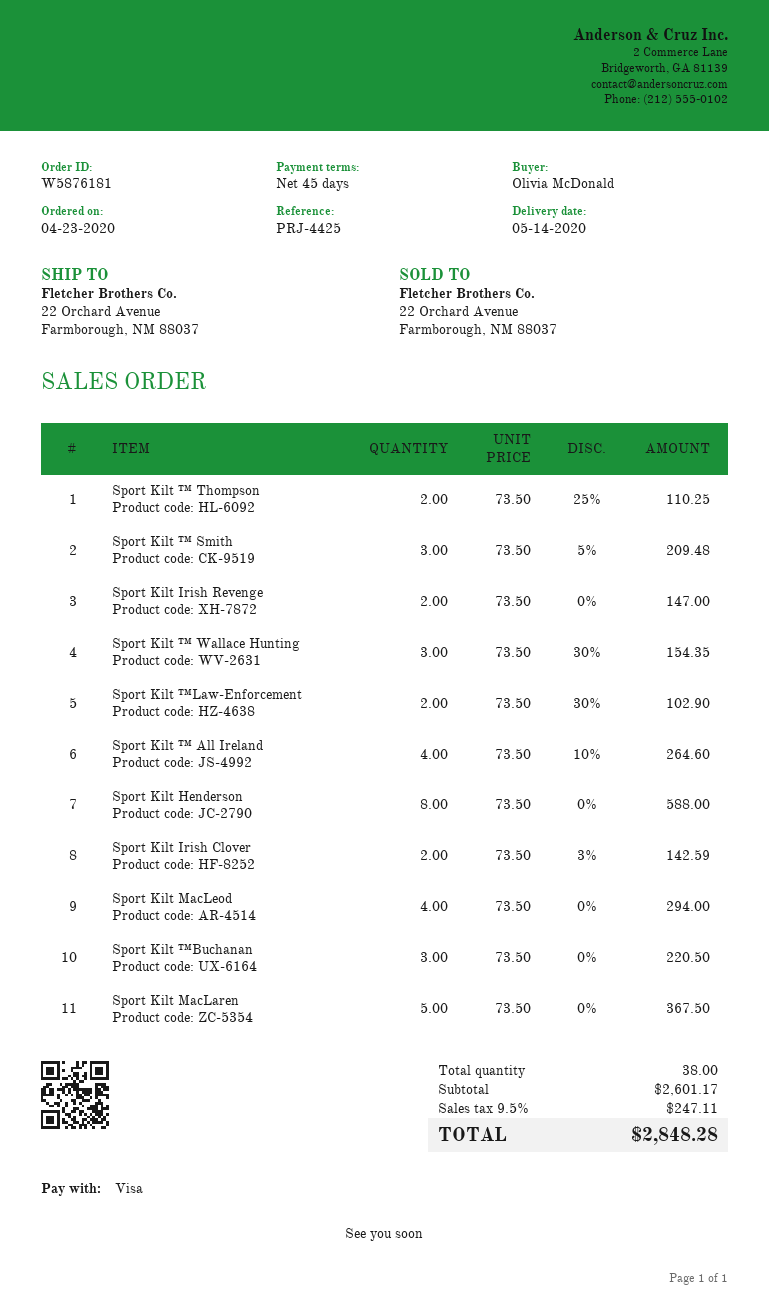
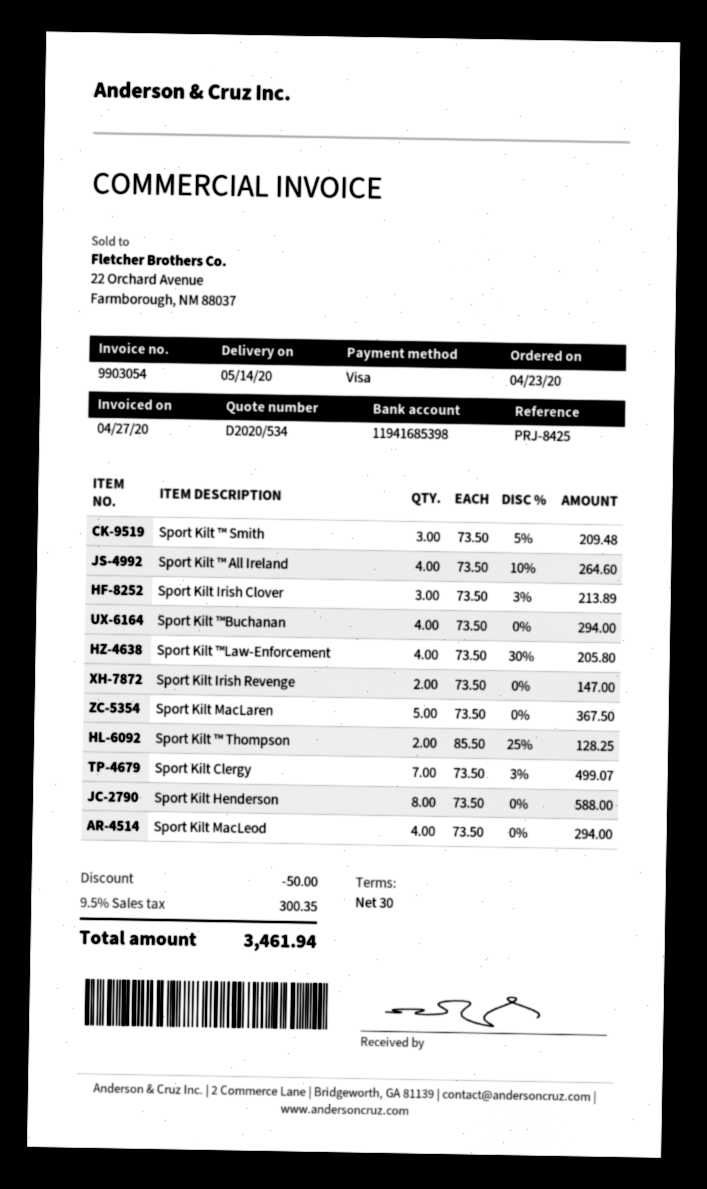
payment terms: 45 days -> 30 days
reference: PRJ-4425 -> PRJ-8425
Sport Kilt ™ Thompson: 2 x 73.50 - 25% = 110.25 -> 2 x 85.50 - 25% = 128.25
Sport Kilt ™ Wallace Hunting: 3 x 73.50 - 30% = 154.35 -> none
Sport Kilt ™Law-Enforcement: 2 x 73.50 - 30% = 102.90 -> 4 x 73.50 - 30% = 205.80
Sport Kilt Irish Clover: 2 x 73.50 - 3% = 142.59 -> 3 x 73.50 - 3% = 213.89
Sport Kilt ™Buchanan: 3 x 73.50 = 220.50 -> 4 x 73.50 = 294.00
Sport Kilt Clergy: none -> 7 x 73.50 - 3% = 499.07
discount: none -> 50.00
tax: 9.5% = 247.11 -> 9.5% = 300.35
total: 2848.28 -> 3461.94

